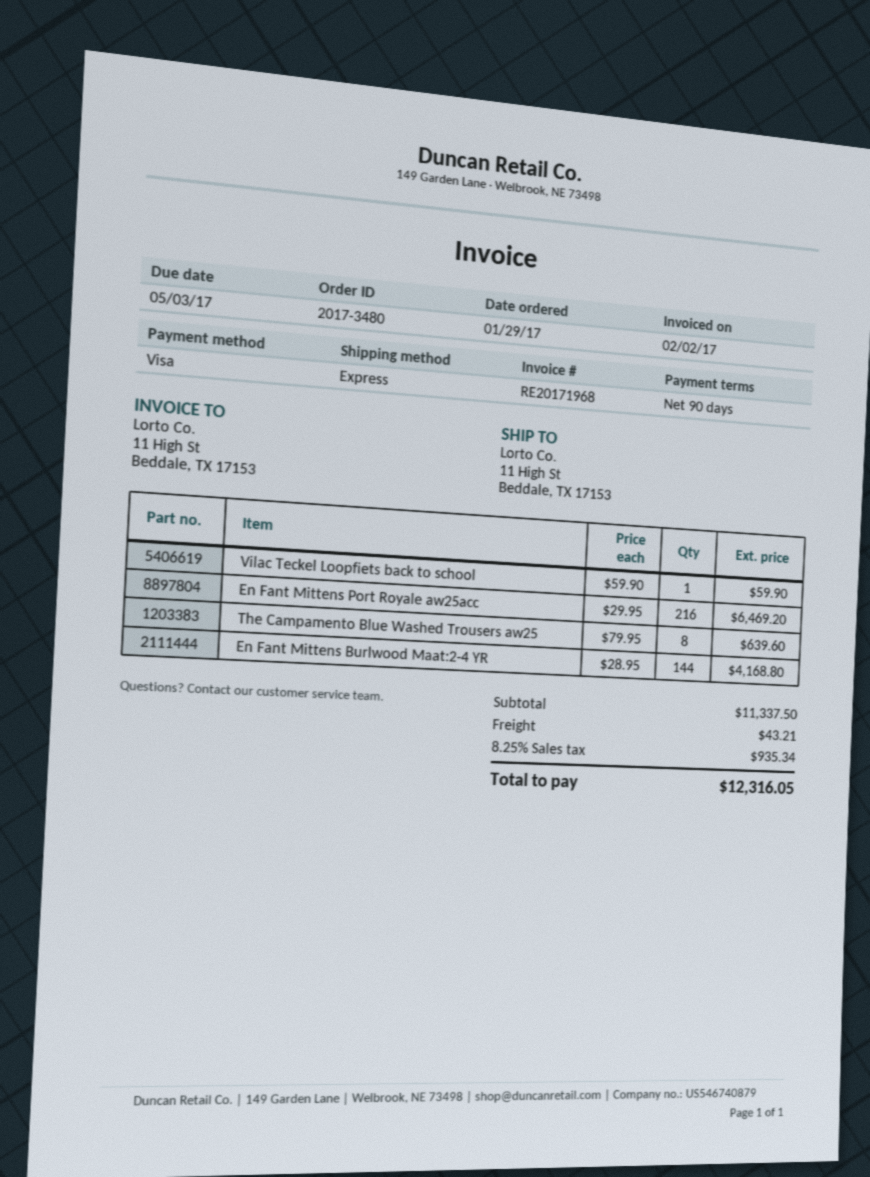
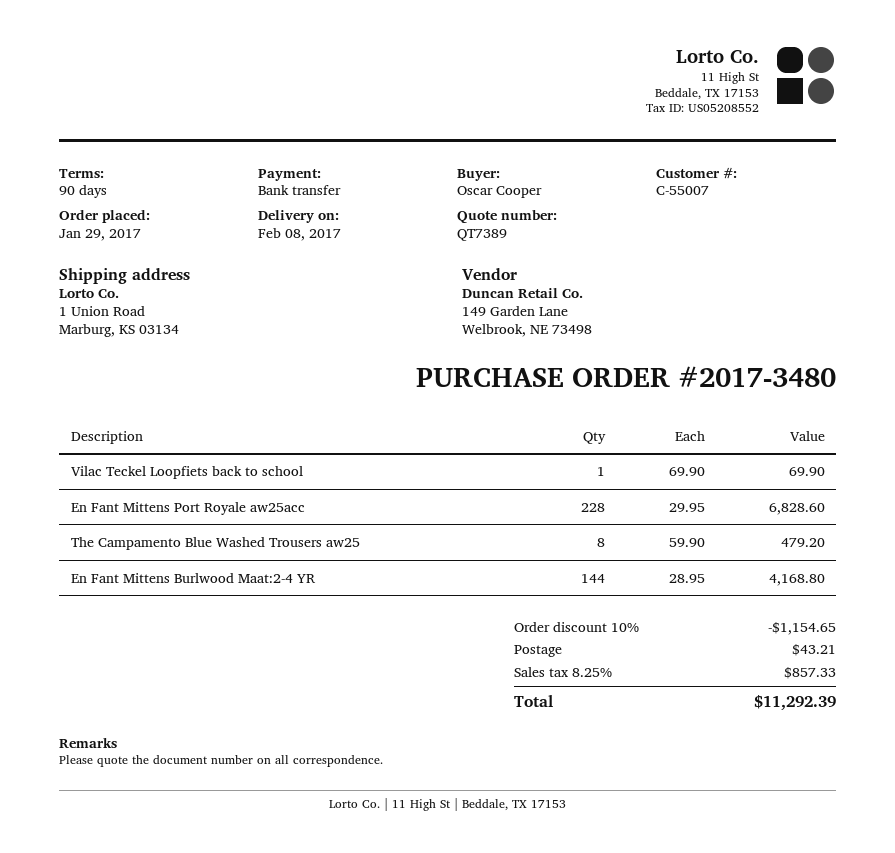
payment method: Visa -> bank transfer
ship to: 11 High St, Beddale, TX 17153 -> 1 Union Road, Marburg, KS 03134
Vilac Teckel Loopfiets back to school: 1 x 59.90 = 59.90 -> 1 x 69.90 = 69.90
En Fant Mittens Port Royale aw25acc: 216 x 29.95 = 6469.20 -> 228 x 29.95 = 6828.60
The Campamento Blue Washed Trousers aw25: 8 x 79.95 = 639.60 -> 8 x 59.90 = 479.20
discount: none -> 10% = 1154.65
tax: 8.25% = 935.34 -> 8.25% = 857.33
total: 12316.05 -> 11292.39

